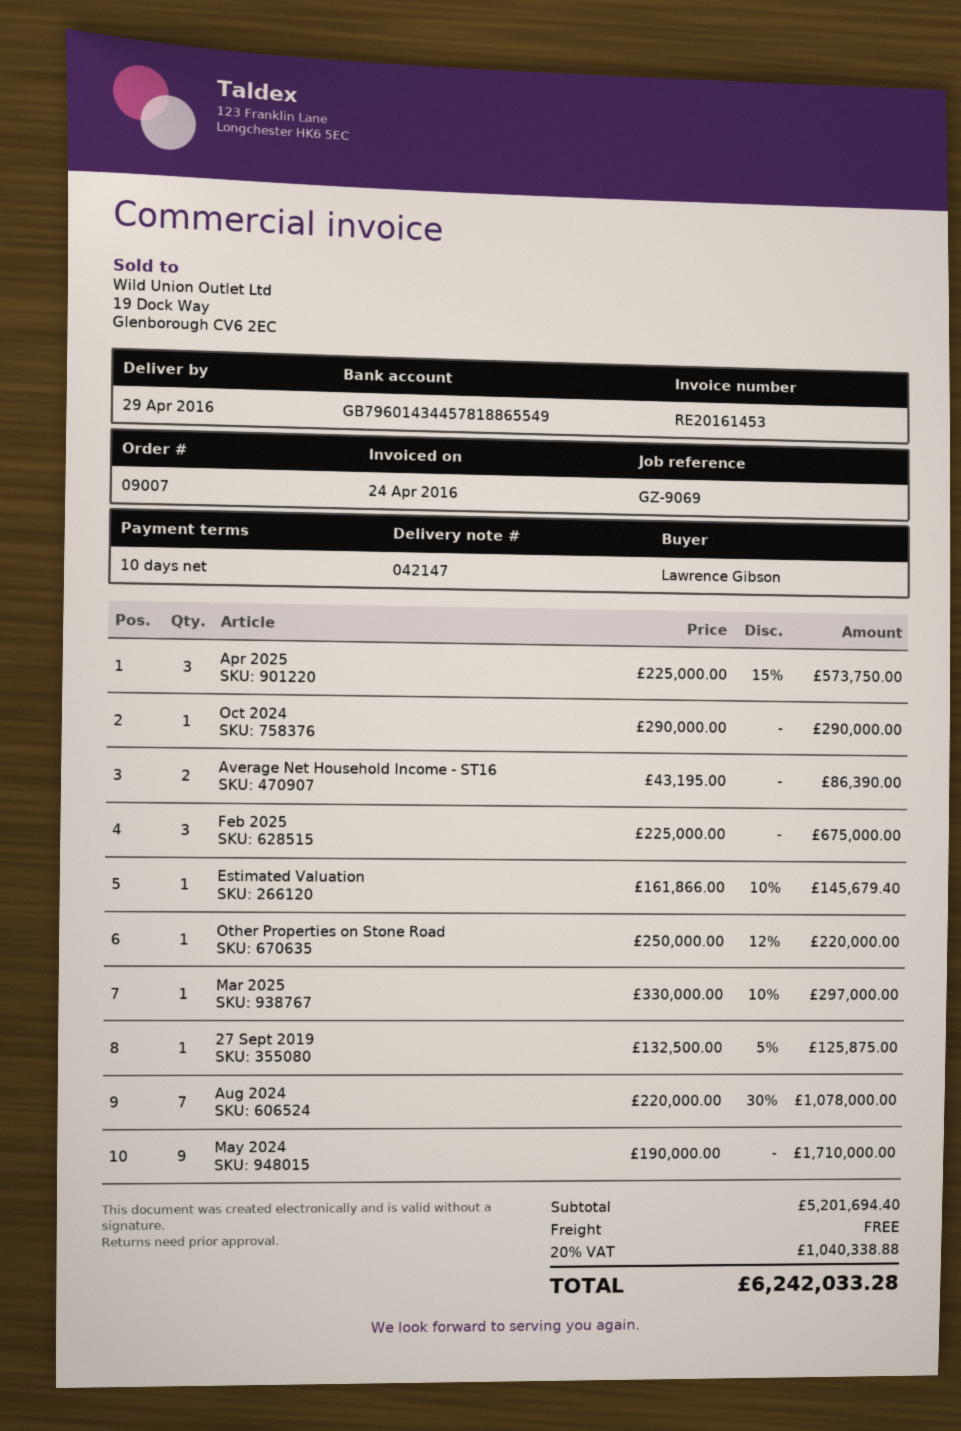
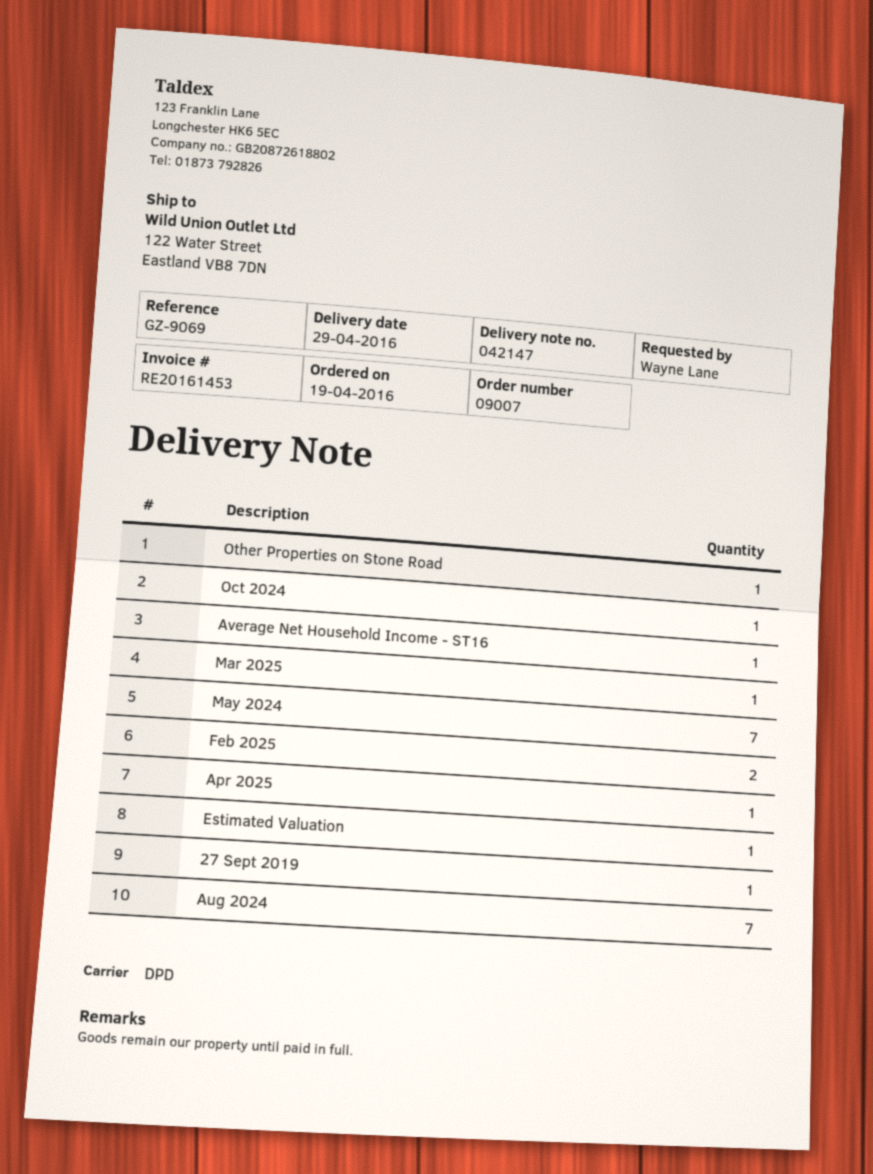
ordered by: Lawrence Gibson -> Wayne Lane
Apr 2025: 3 -> 1
Average Net Household Income - ST16: 2 -> 1
Feb 2025: 3 -> 2
May 2024: 9 -> 7

